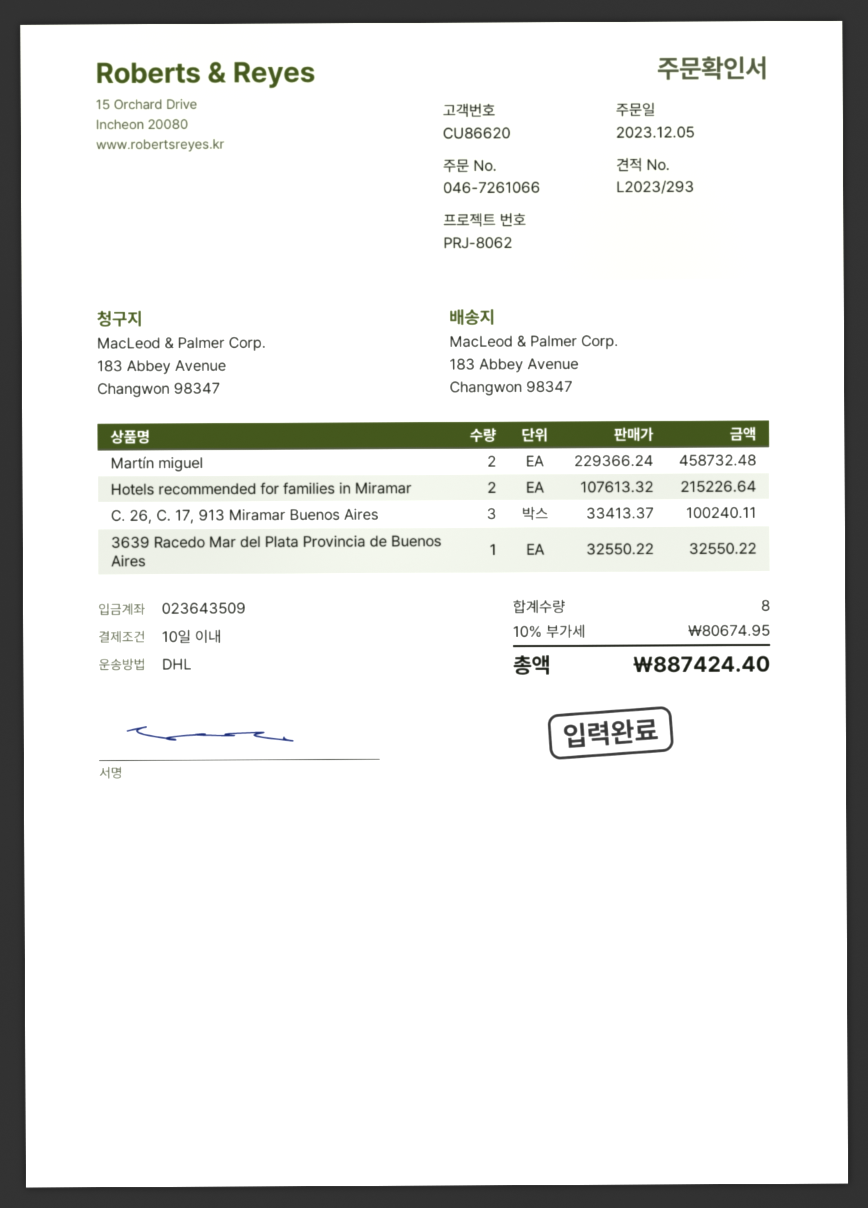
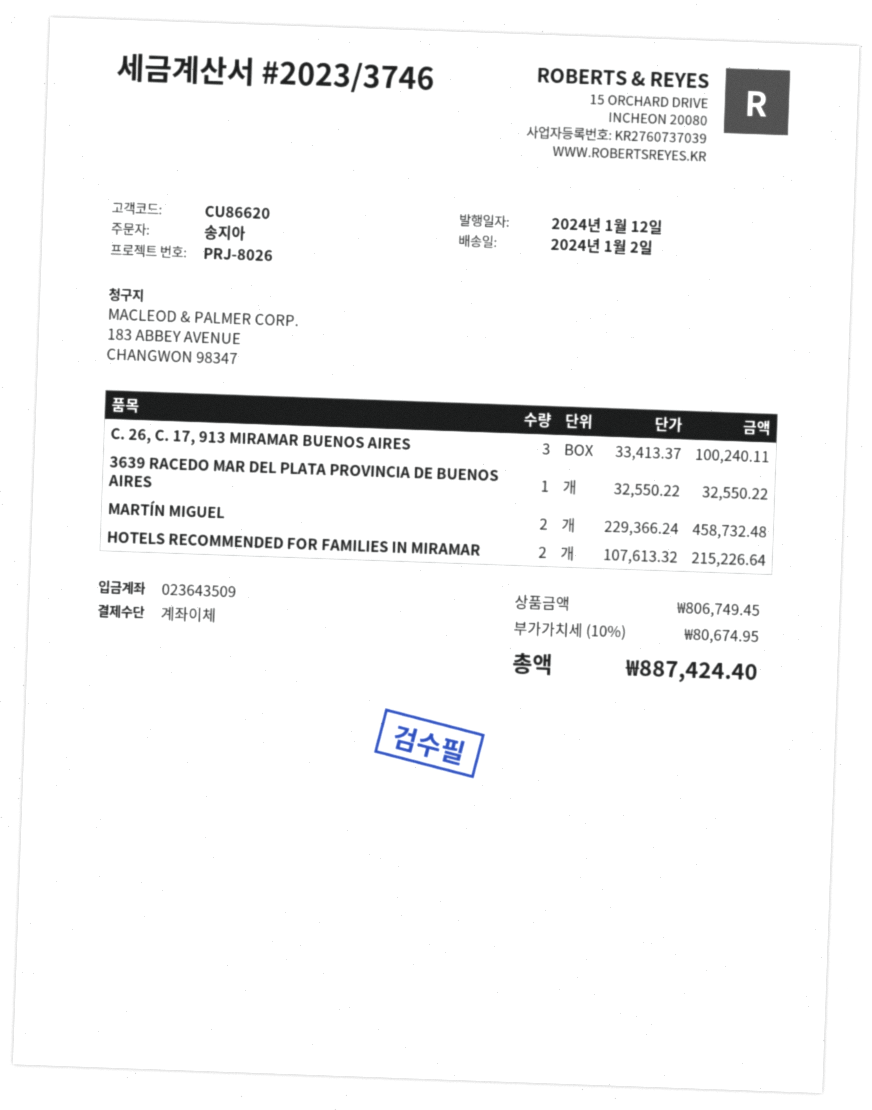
reference: PRJ-8062 -> PRJ-8026

